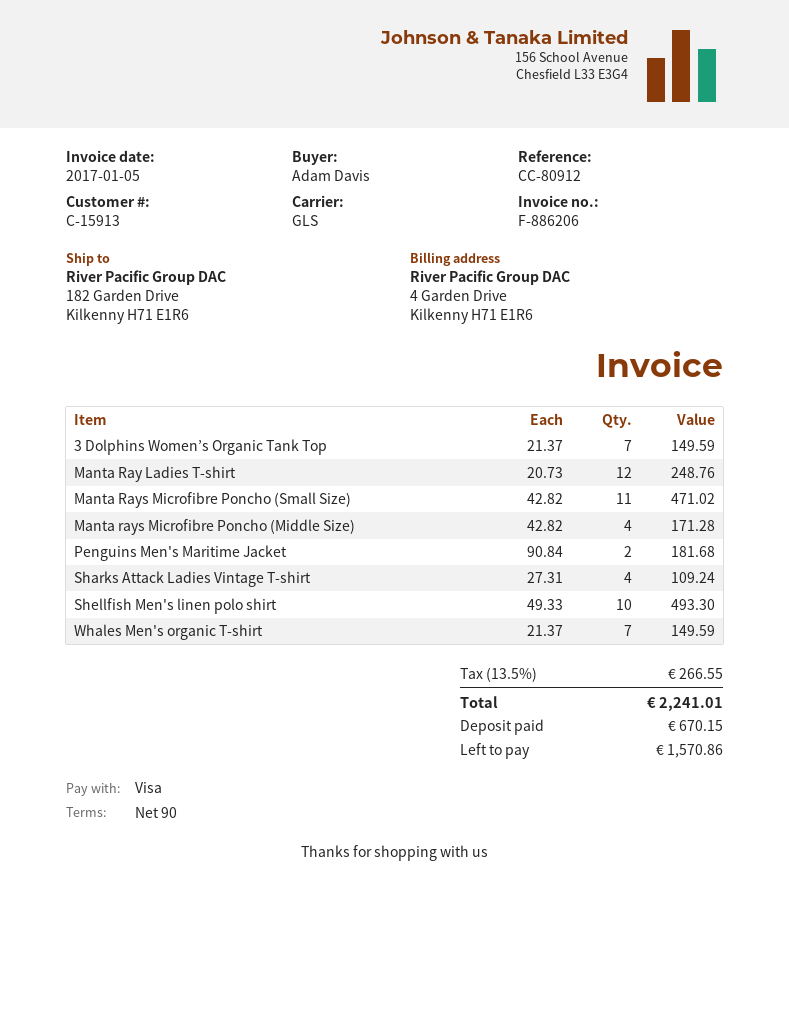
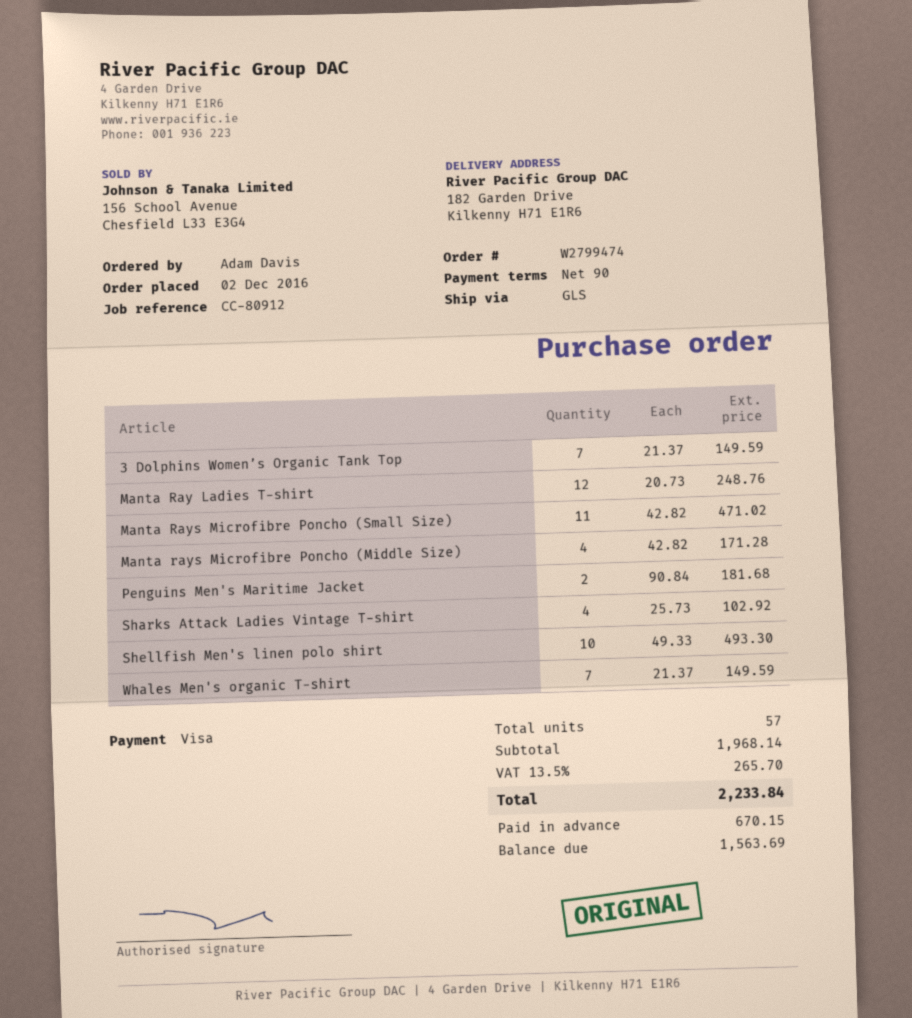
Sharks Attack Ladies Vintage T-shirt: 4 x 27.31 = 109.24 -> 4 x 25.73 = 102.92
tax: 13.5% = 266.55 -> 13.5% = 265.70
total: 2241.01 -> 2233.84
balance: 1570.86 -> 1563.69

